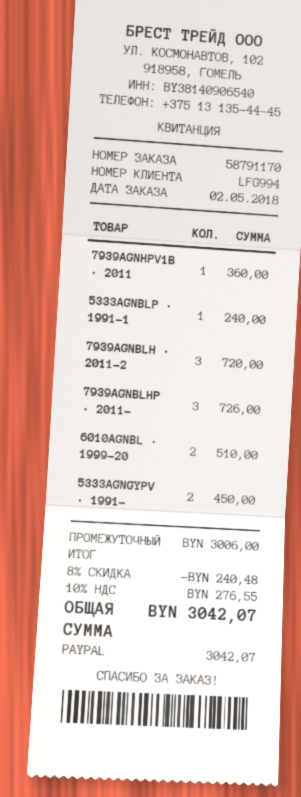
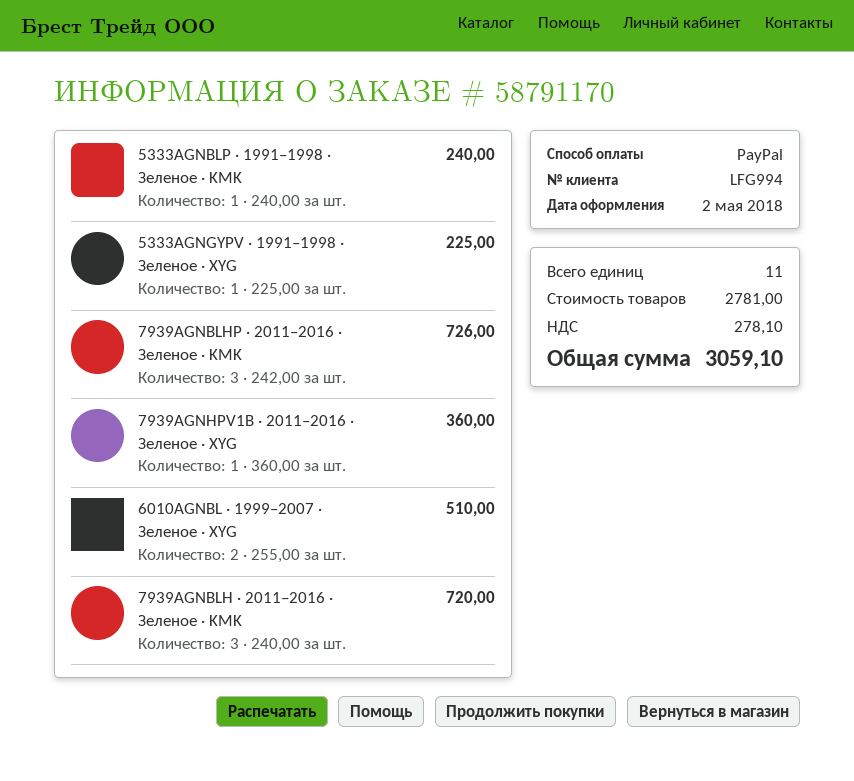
5333AGNGYPV · 1991–: 2 for 450.00 -> 1 for 225.00
subtotal: 3006.00 -> 2781.00
discount: 8% = 240.48 -> none
tax: 276.55 -> 278.10
total: 3042.07 -> 3059.10

